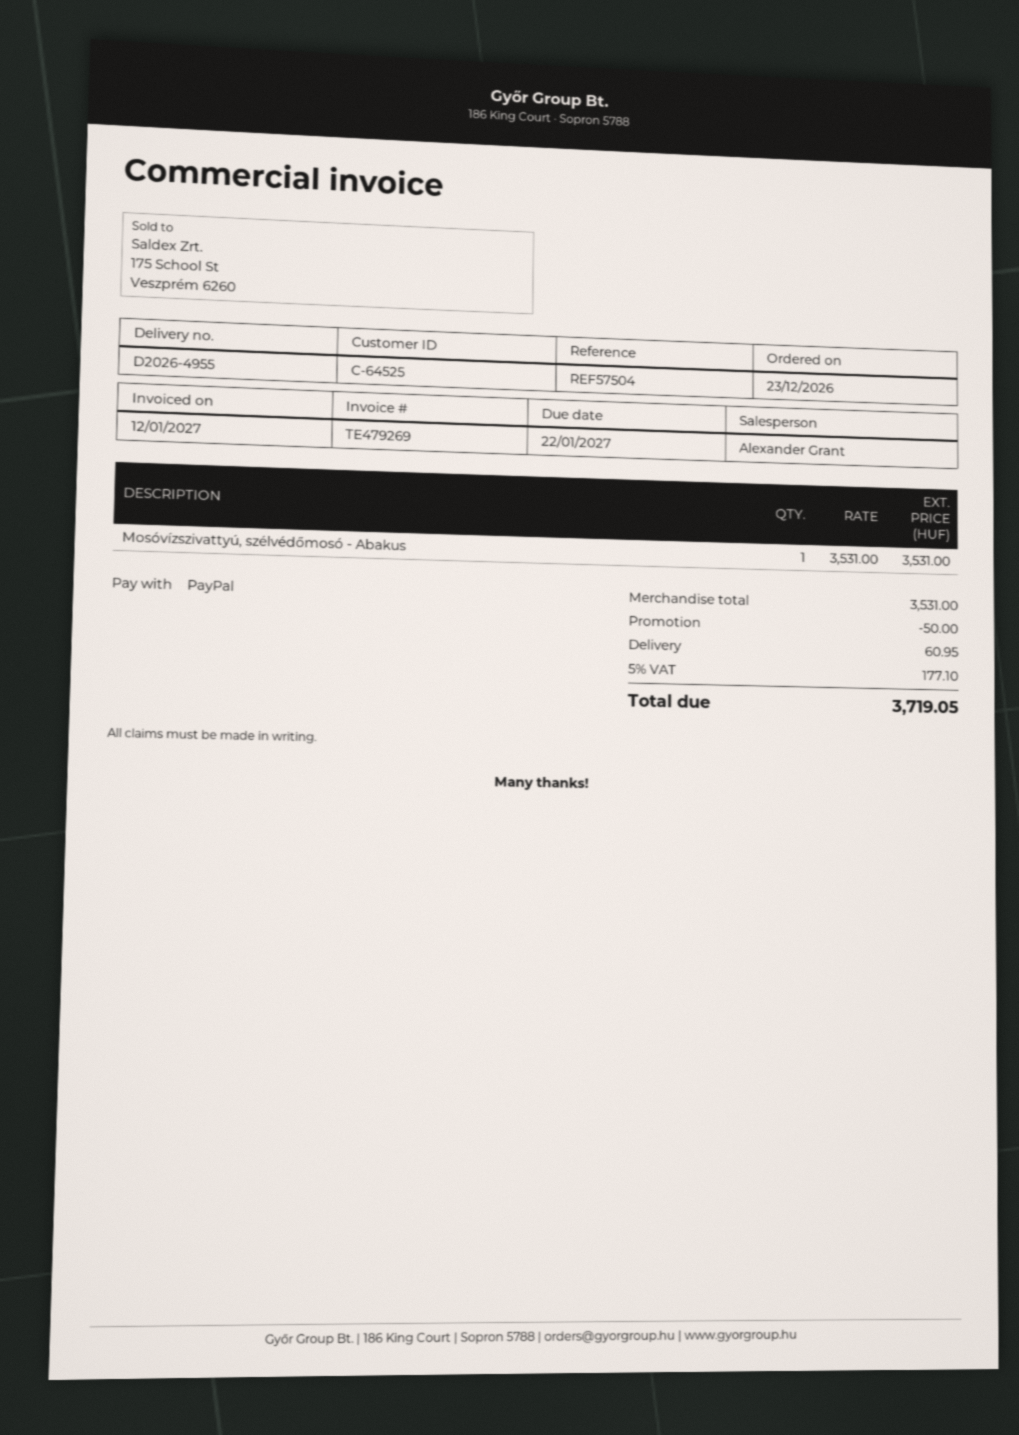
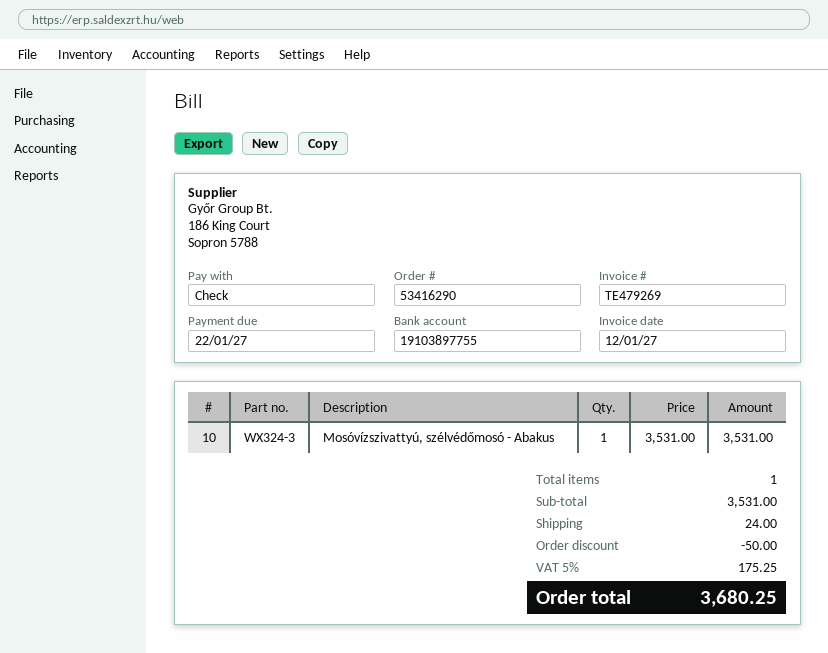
payment method: PayPal -> cheque
shipping: 60.95 -> 24.00
tax: 5% = 177.10 -> 5% = 175.25
total: 3719.05 -> 3680.25

